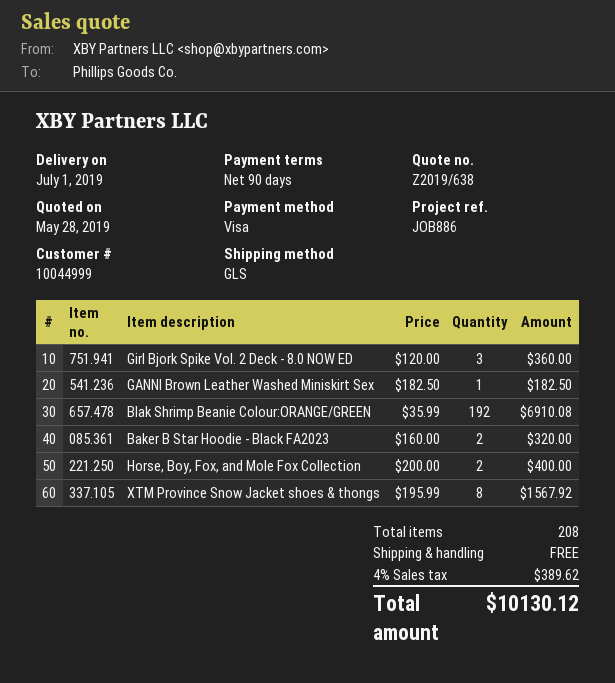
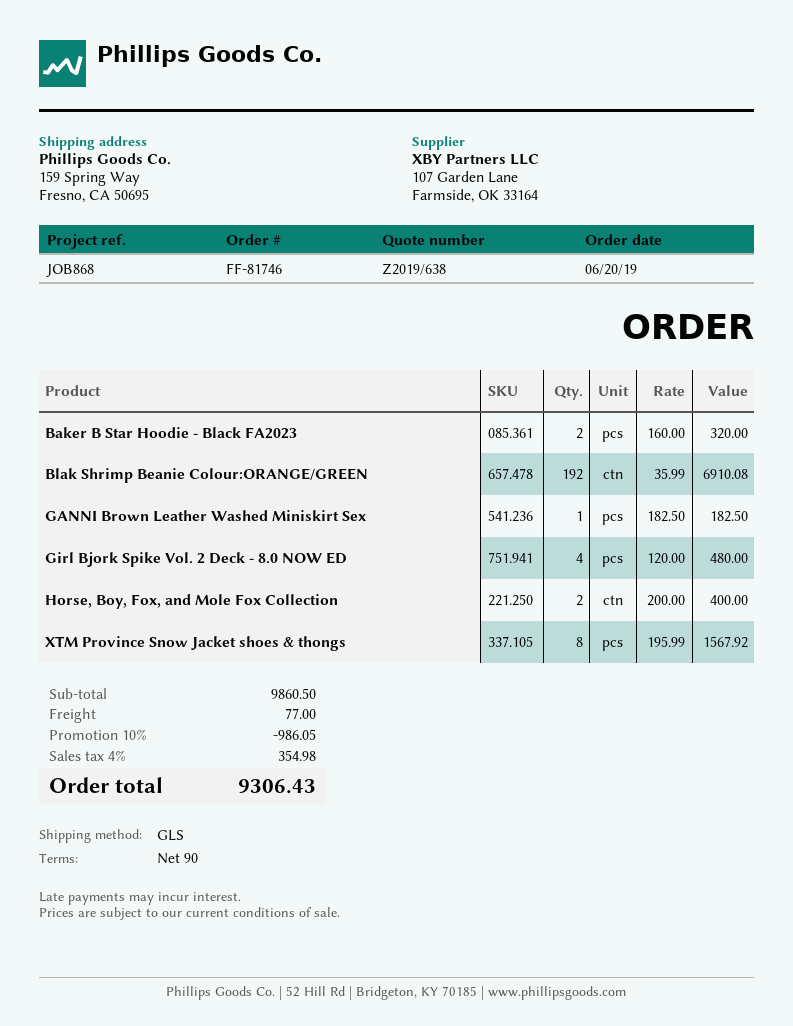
reference: JOB886 -> JOB868
Girl Bjork Spike Vol. 2 Deck - 8.0 NOW ED: 3 x 120.00 = 360.00 -> 4 x 120.00 = 480.00
discount: none -> 10% = 986.05
shipping: 0.00 -> 77.00
tax: 4% = 389.62 -> 4% = 354.98
total: 10130.12 -> 9306.43

